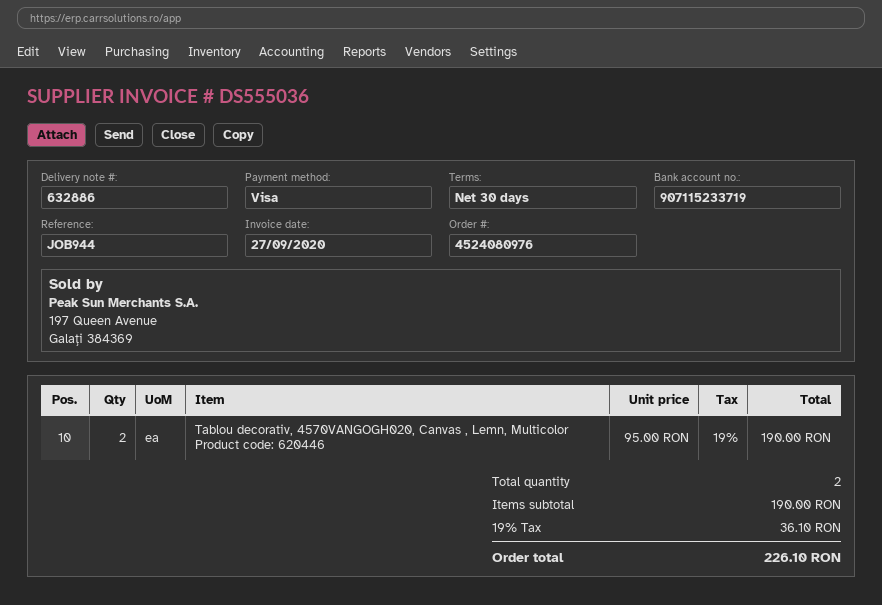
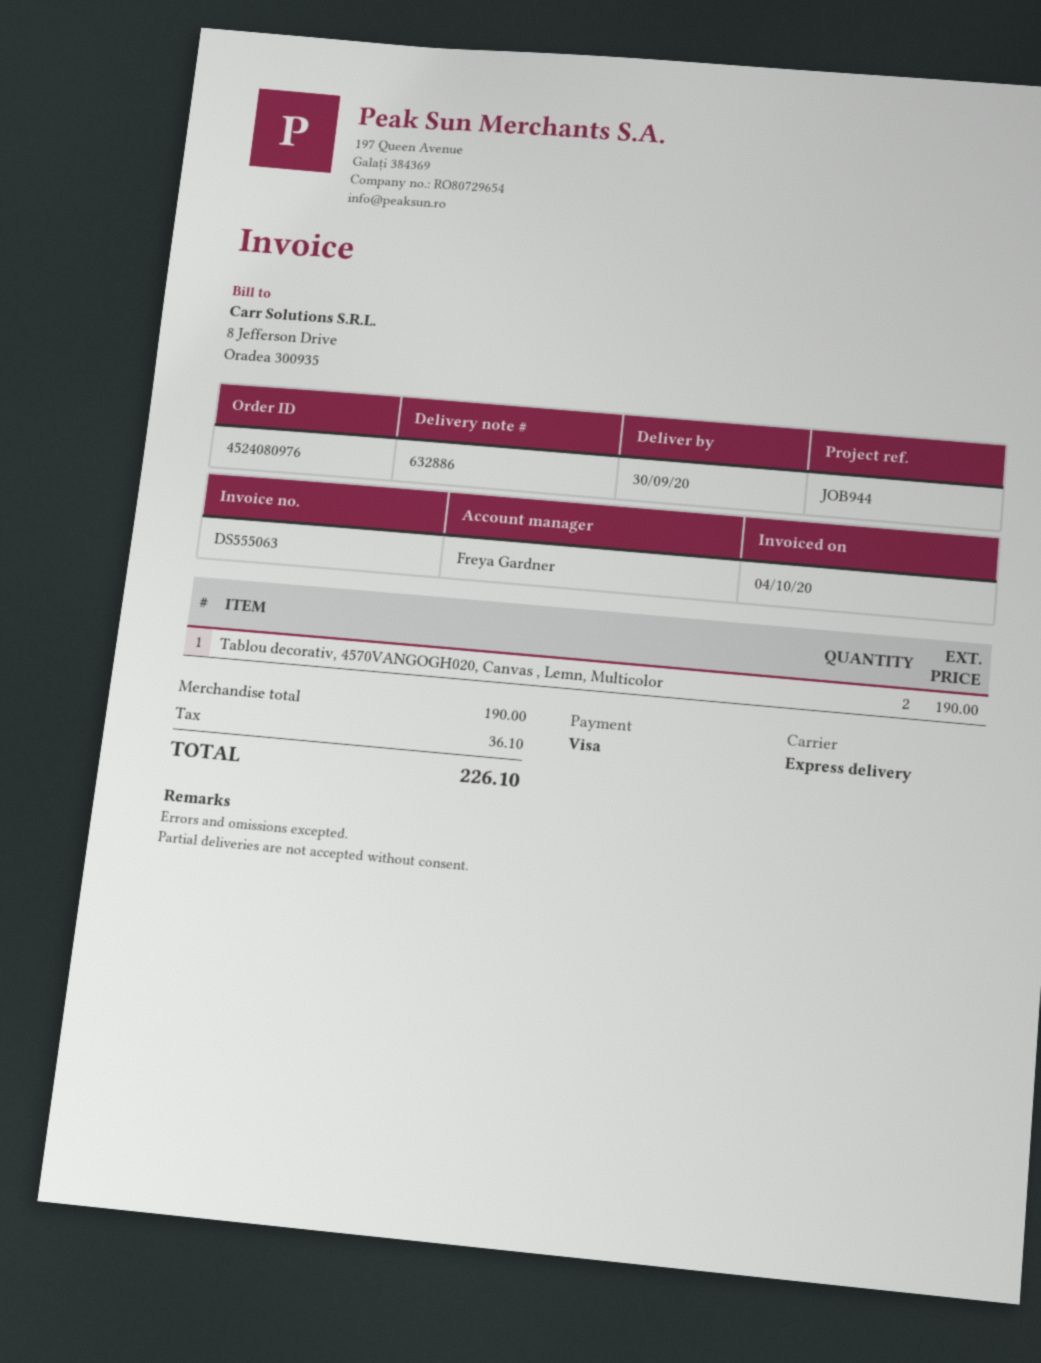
invoice number: DS555036 -> DS555063
invoice date: 2020-09-27 -> 2020-10-04

